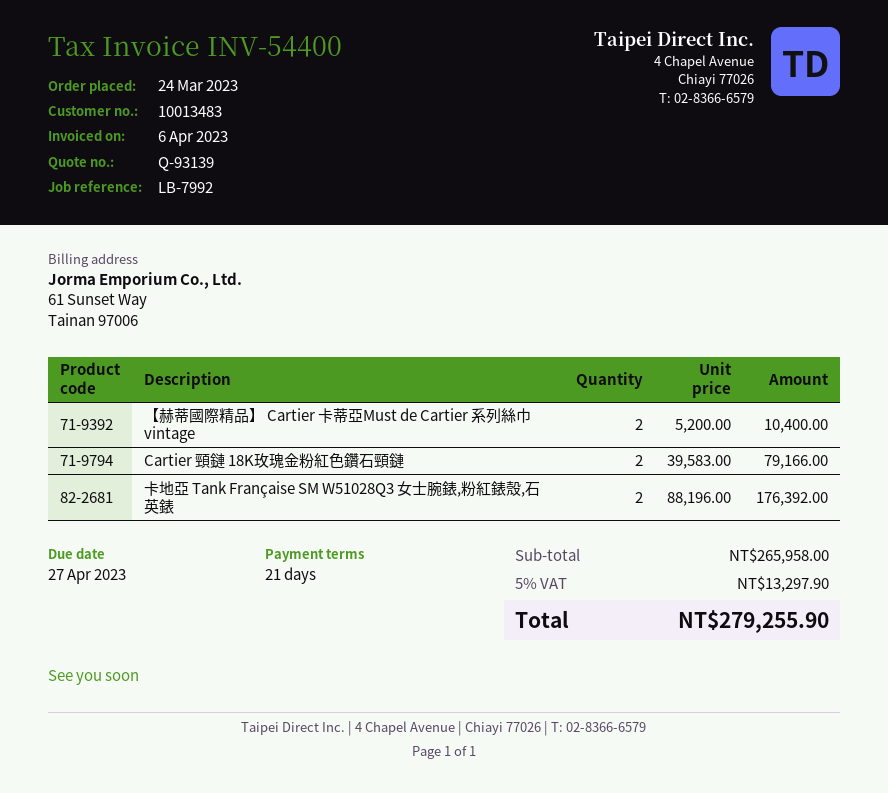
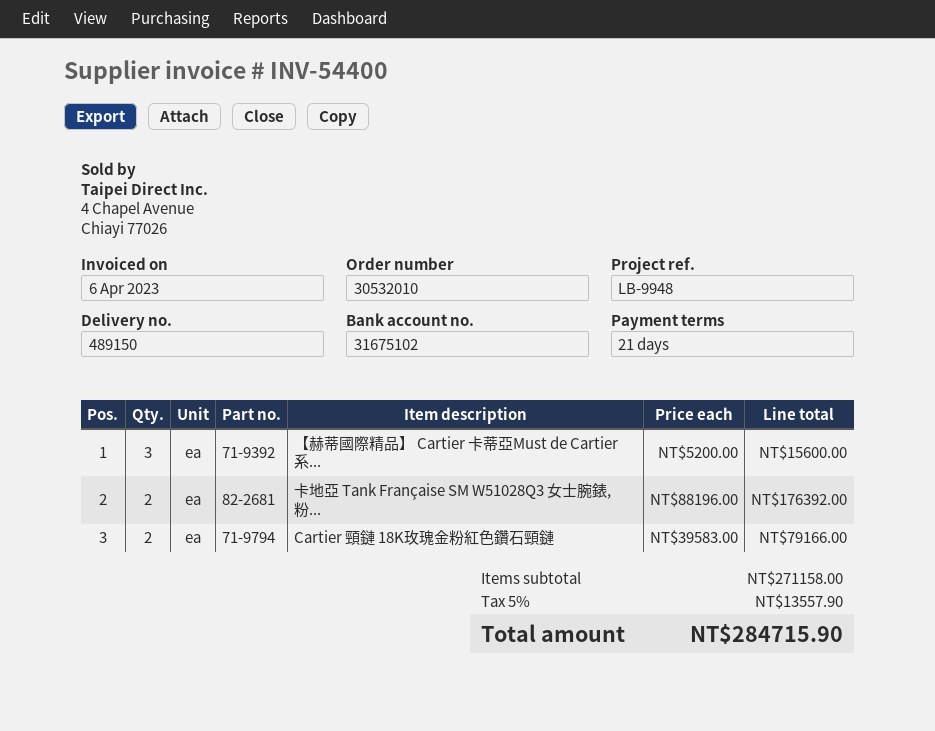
reference: LB-7992 -> LB-9948
【赫蒂國際精品】 Cartier 卡蒂亞Must de Cartier 系列絲巾 vintage: 2 x 5200.00 = 10400.00 -> 3 x 5200.00 = 15600.00
subtotal: 265958.00 -> 271158.00
tax: 5% = 13297.90 -> 5% = 13557.90
total: 279255.90 -> 284715.90

